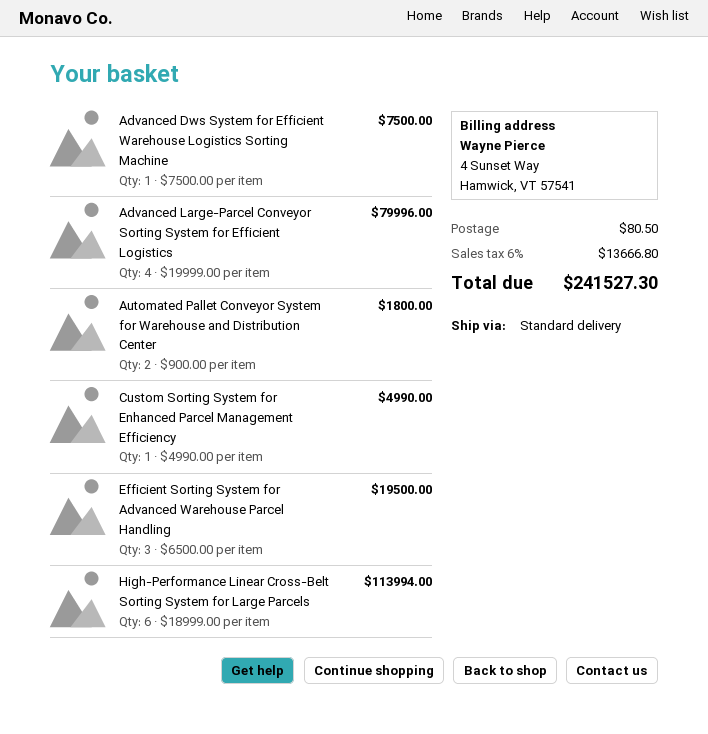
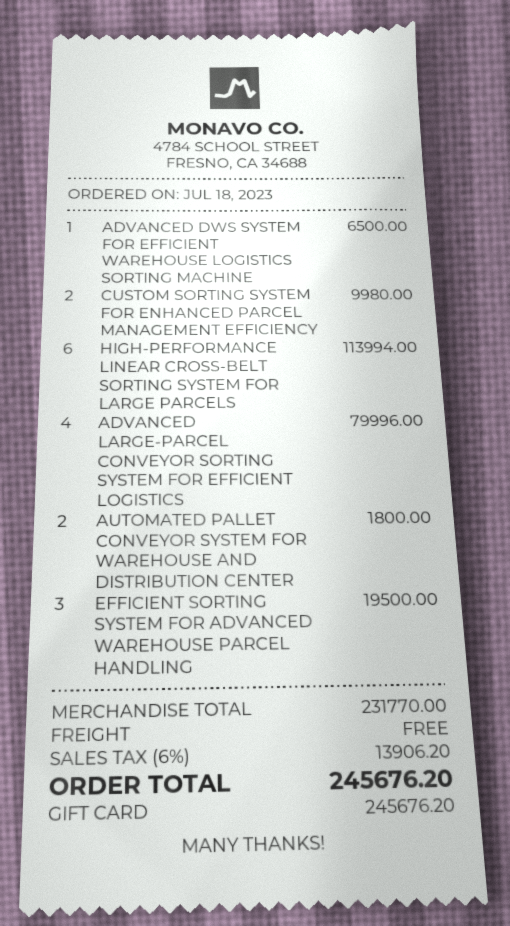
Advanced Dws System for Efficient Warehouse Logistics Sorting Machine: 1 for 7500.00 -> 1 for 6500.00
Custom Sorting System for Enhanced Parcel Management Efficiency: 1 for 4990.00 -> 2 for 9980.00
shipping: 80.50 -> 0.00
tax: 6% = 13666.80 -> 6% = 13906.20
total: 241527.30 -> 245676.20

